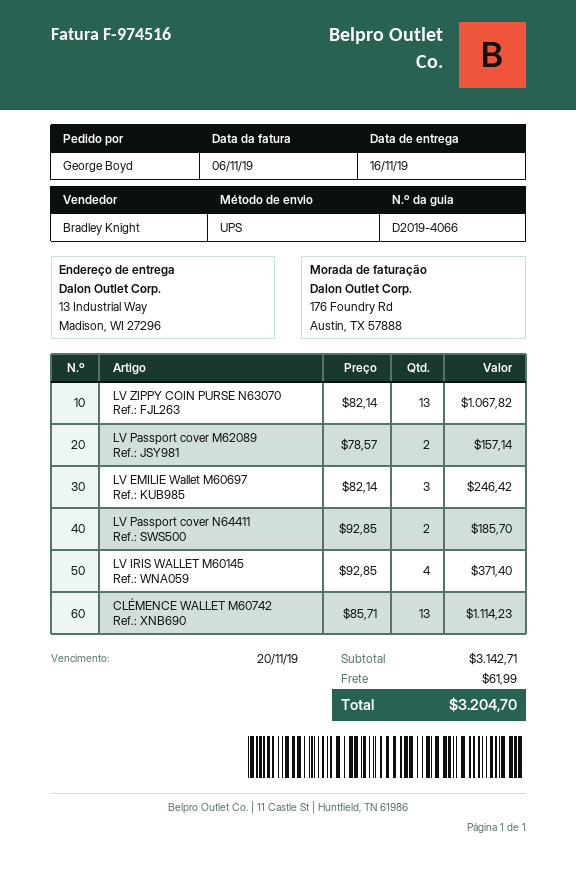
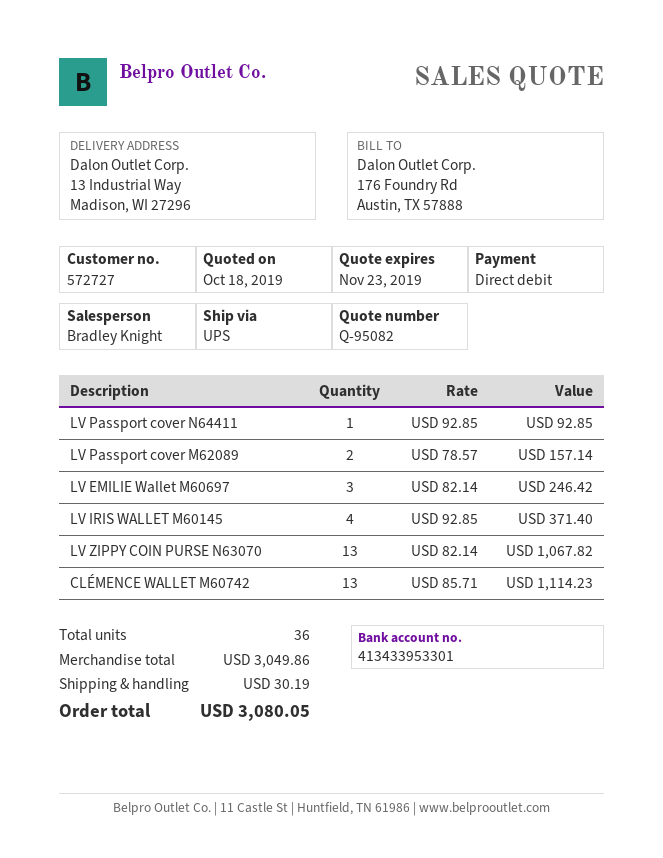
LV Passport cover N64411: 2 x 92.85 = 185.70 -> 1 x 92.85 = 92.85
subtotal: 3142.71 -> 3049.86
shipping: 61.99 -> 30.19
total: 3204.70 -> 3080.05

